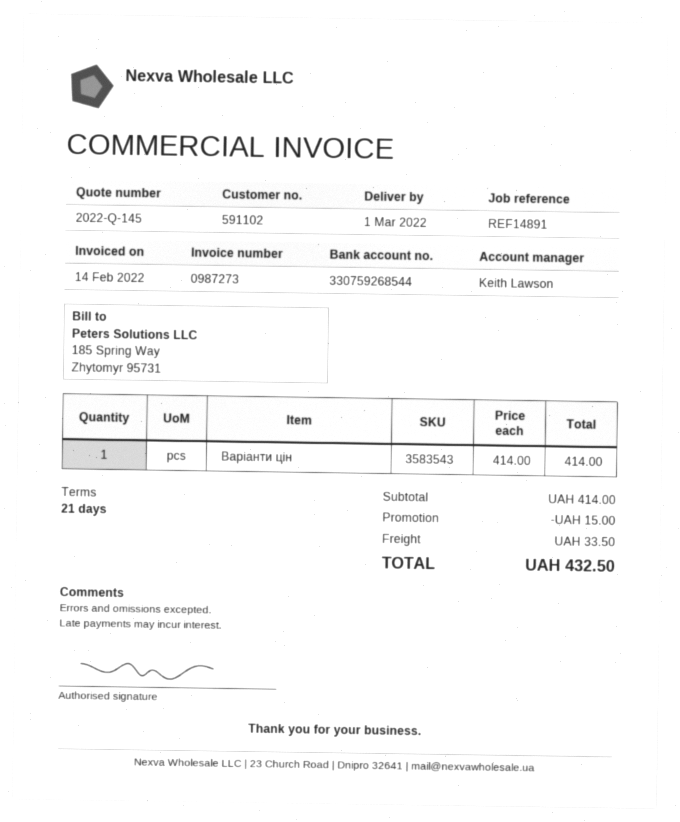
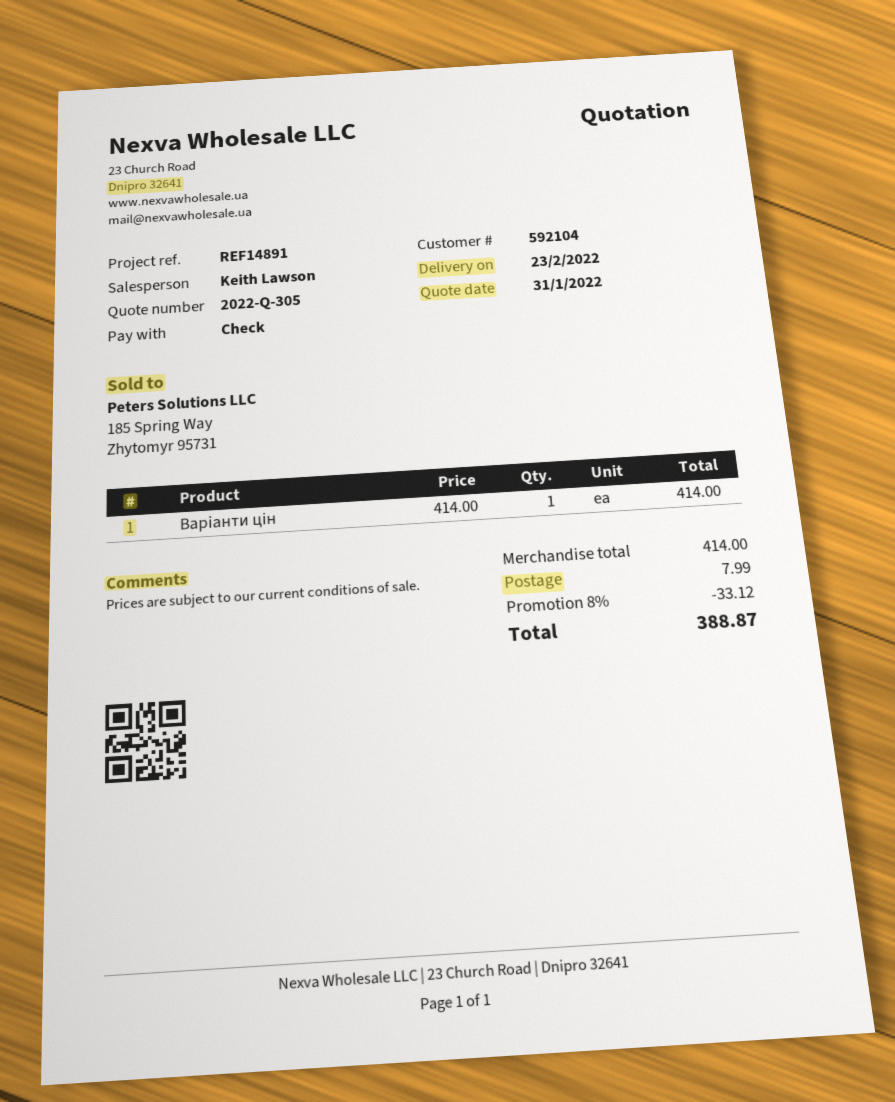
quote number: 2022-Q-145 -> 2022-Q-305
delivery date: 2022-03-01 -> 2022-02-23
customer number: 591102 -> 592104
discount: 15.00 -> 33.12
shipping: 33.50 -> 7.99
total: 432.50 -> 388.87

